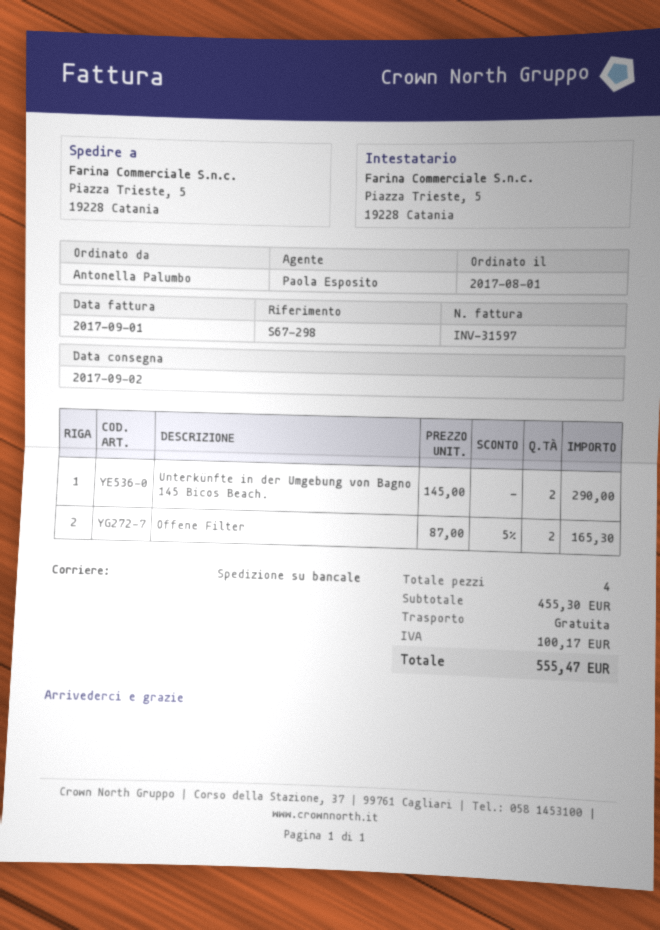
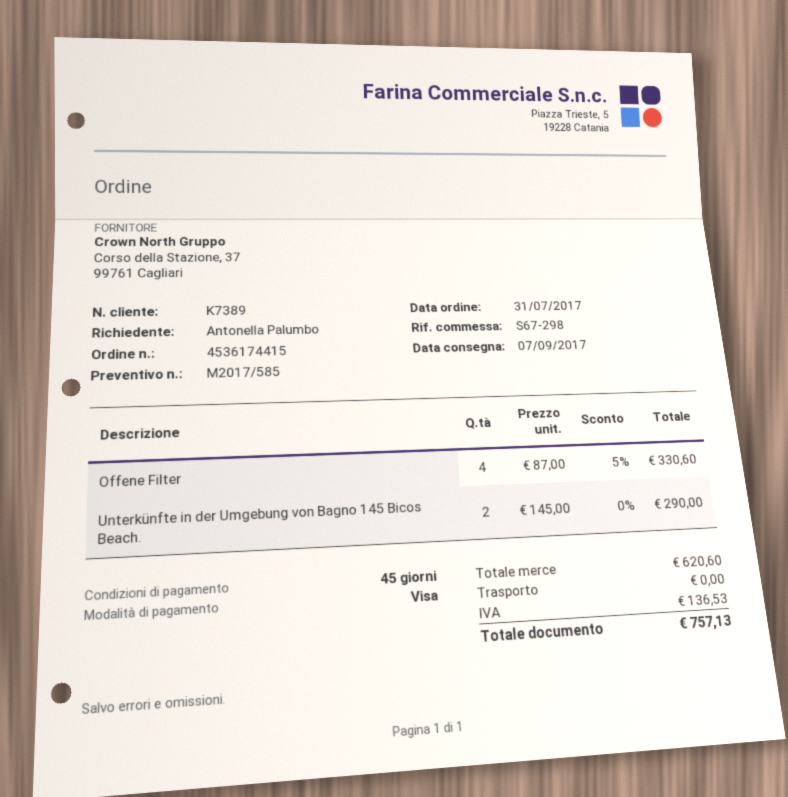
order date: 2017-08-01 -> 2017-07-31
delivery date: 2017-09-02 -> 2017-09-07
Offene Filter: 2 x 87.00 - 5% = 165.30 -> 4 x 87.00 - 5% = 330.60
subtotal: 455.30 -> 620.60
tax: 100.17 -> 136.53
total: 555.47 -> 757.13

